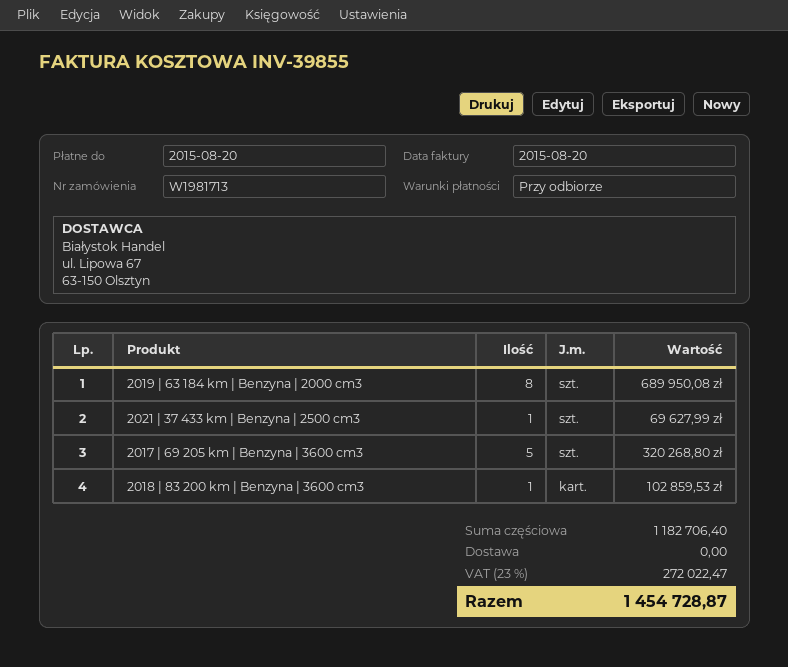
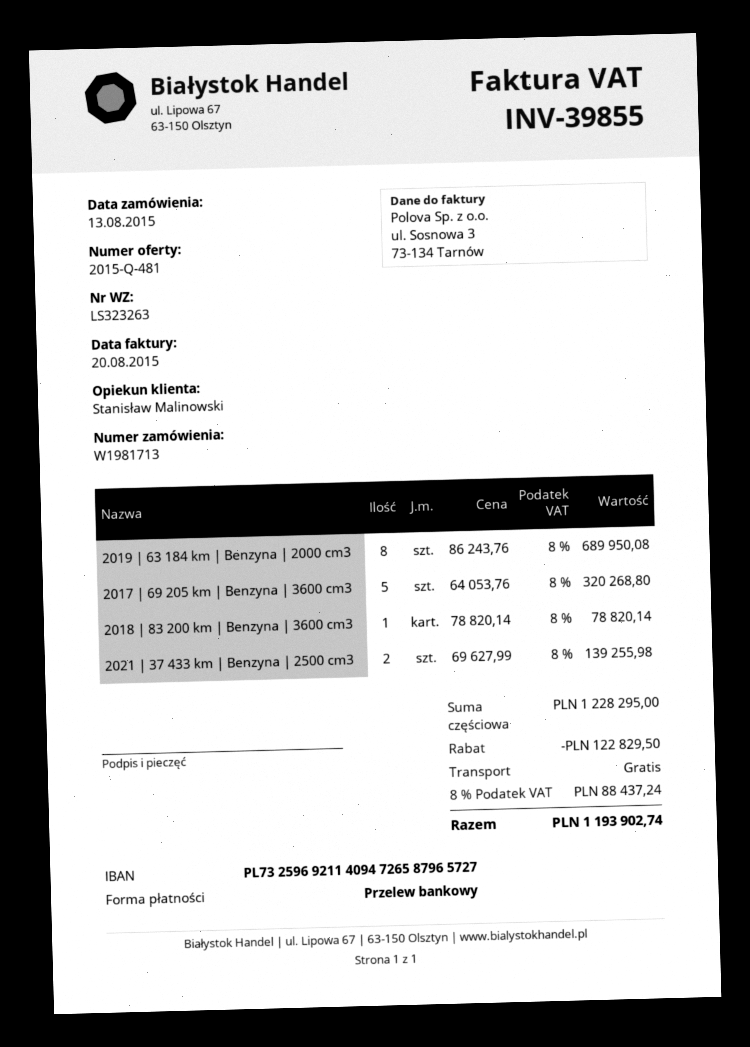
2021 | 37 433 km | Benzyna | 2500 cm3: 1 for 69627.99 -> 2 for 139255.98
2018 | 83 200 km | Benzyna | 3600 cm3: 1 for 102859.53 -> 1 for 78820.14
subtotal: 1182706.40 -> 1228295.00
discount: none -> 122829.50
tax: 23% = 272022.47 -> 8% = 88437.24
total: 1454728.87 -> 1193902.74

